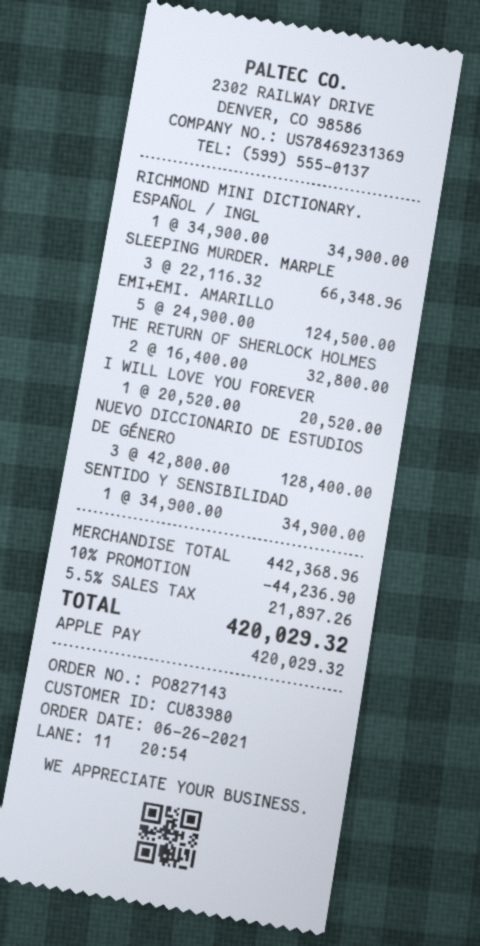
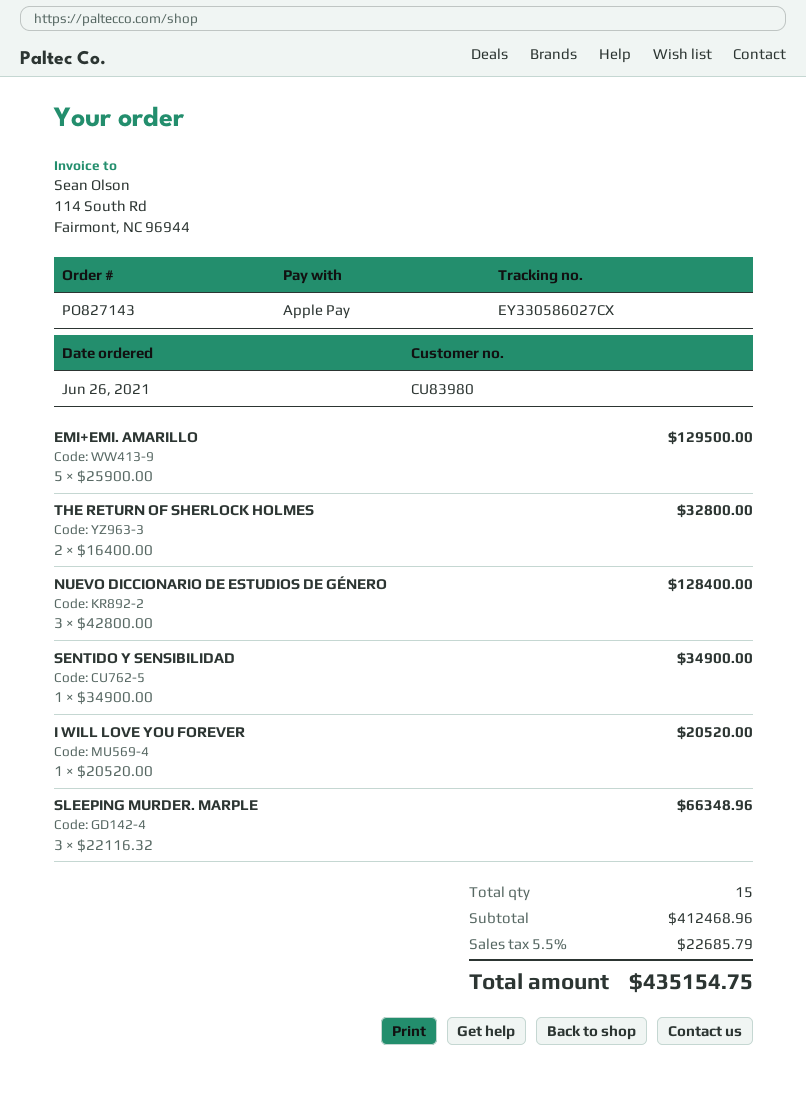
RICHMOND MINI DICTIONARY. ESPAÑOL / INGL: 1 x 34900.00 = 34900.00 -> none
EMI+EMI. AMARILLO: 5 x 24900.00 = 124500.00 -> 5 x 25900.00 = 129500.00
subtotal: 442368.96 -> 412468.96
discount: 10% = 44236.90 -> none
tax: 5.5% = 21897.26 -> 5.5% = 22685.79
total: 420029.32 -> 435154.75

